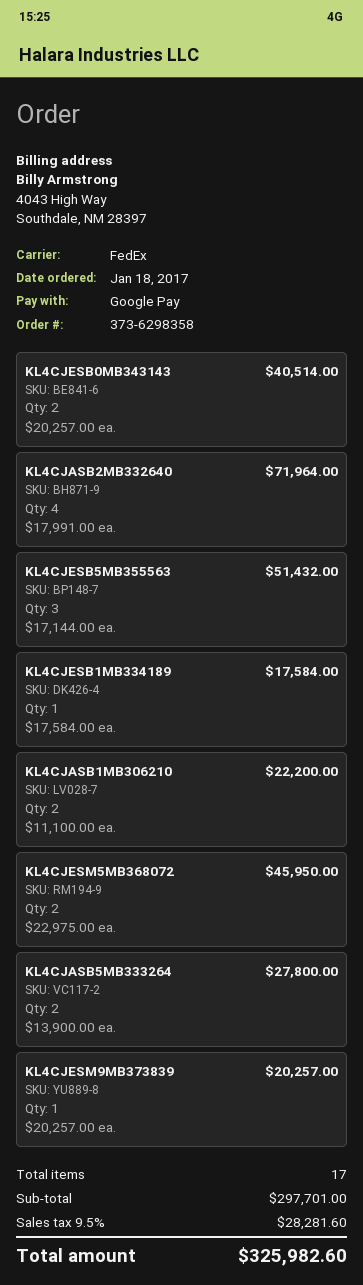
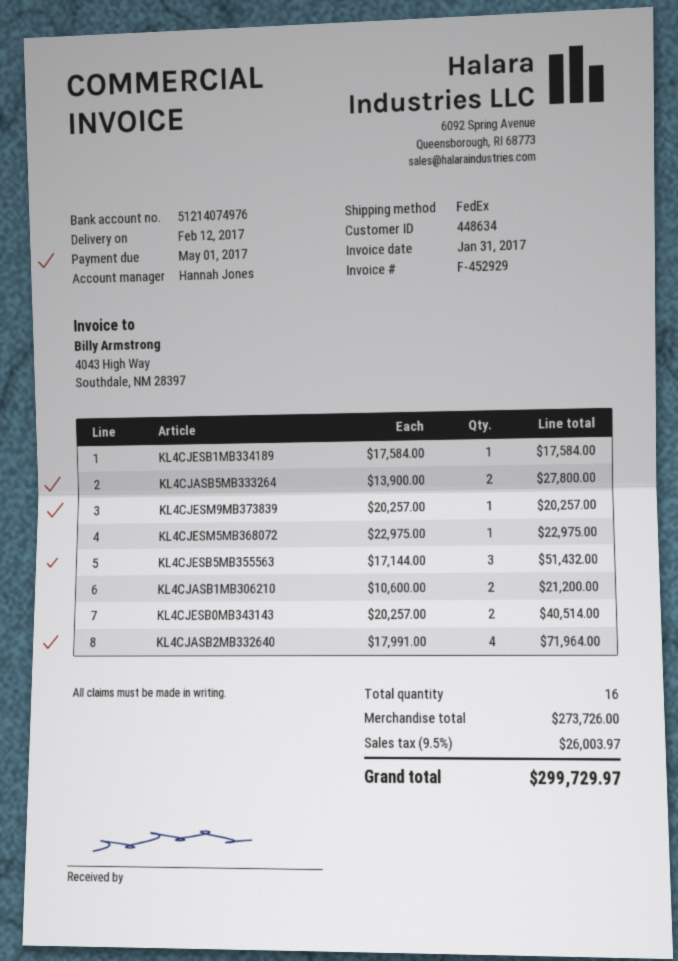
KL4CJASB1MB306210: 2 x 11100.00 = 22200.00 -> 2 x 10600.00 = 21200.00
KL4CJESM5MB368072: 2 x 22975.00 = 45950.00 -> 1 x 22975.00 = 22975.00
total quantity: 17 -> 16
subtotal: 297701.00 -> 273726.00
tax: 9.5% = 28281.60 -> 9.5% = 26003.97
total: 325982.60 -> 299729.97

